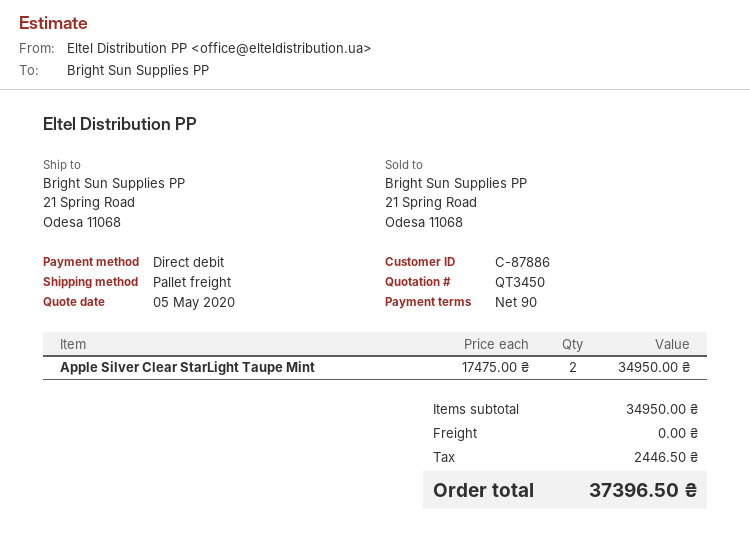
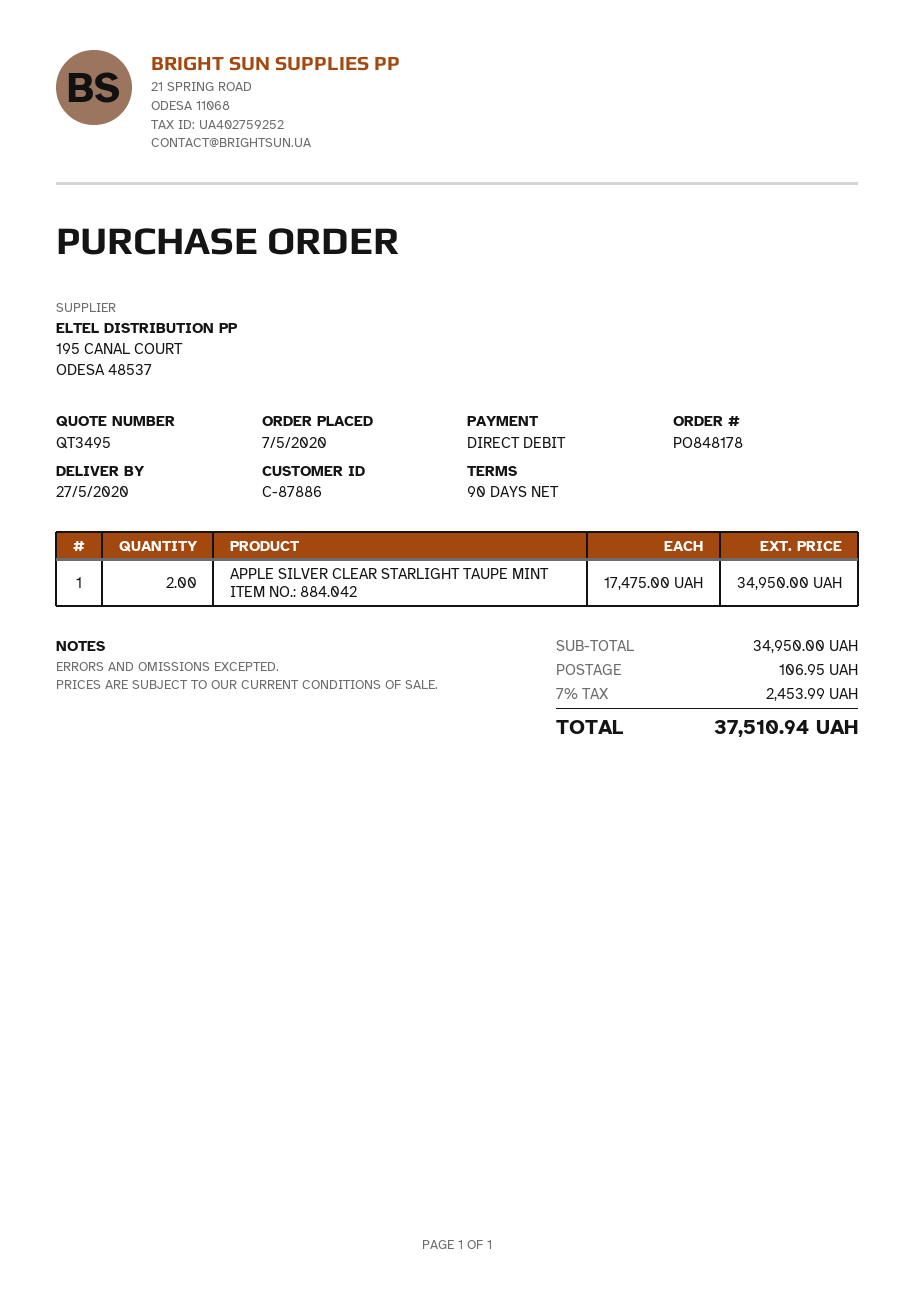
quote number: QT3450 -> QT3495
shipping: 0.00 -> 106.95
tax: 2446.50 -> 2453.99
total: 37396.50 -> 37510.94

